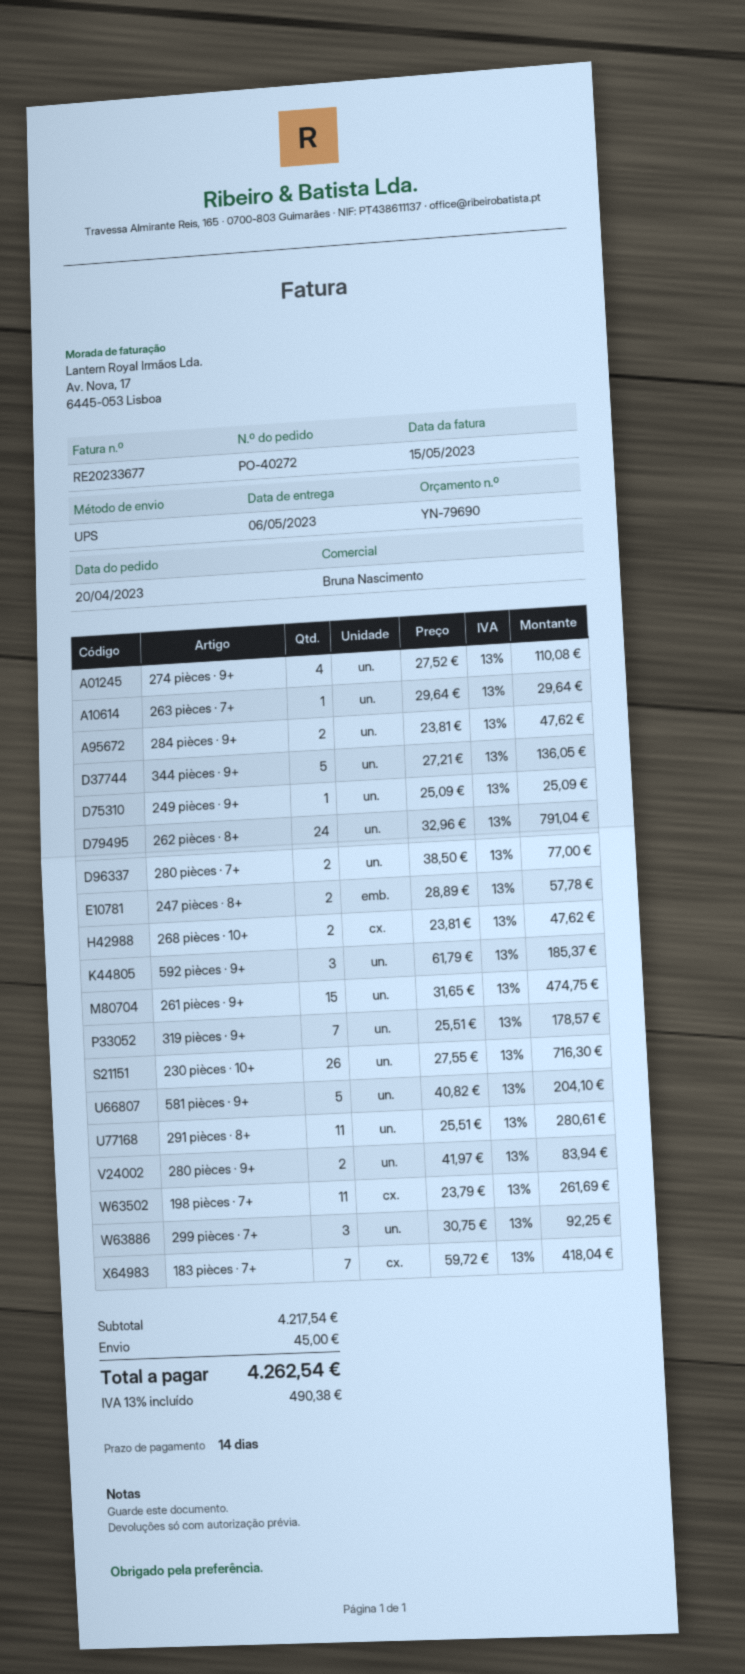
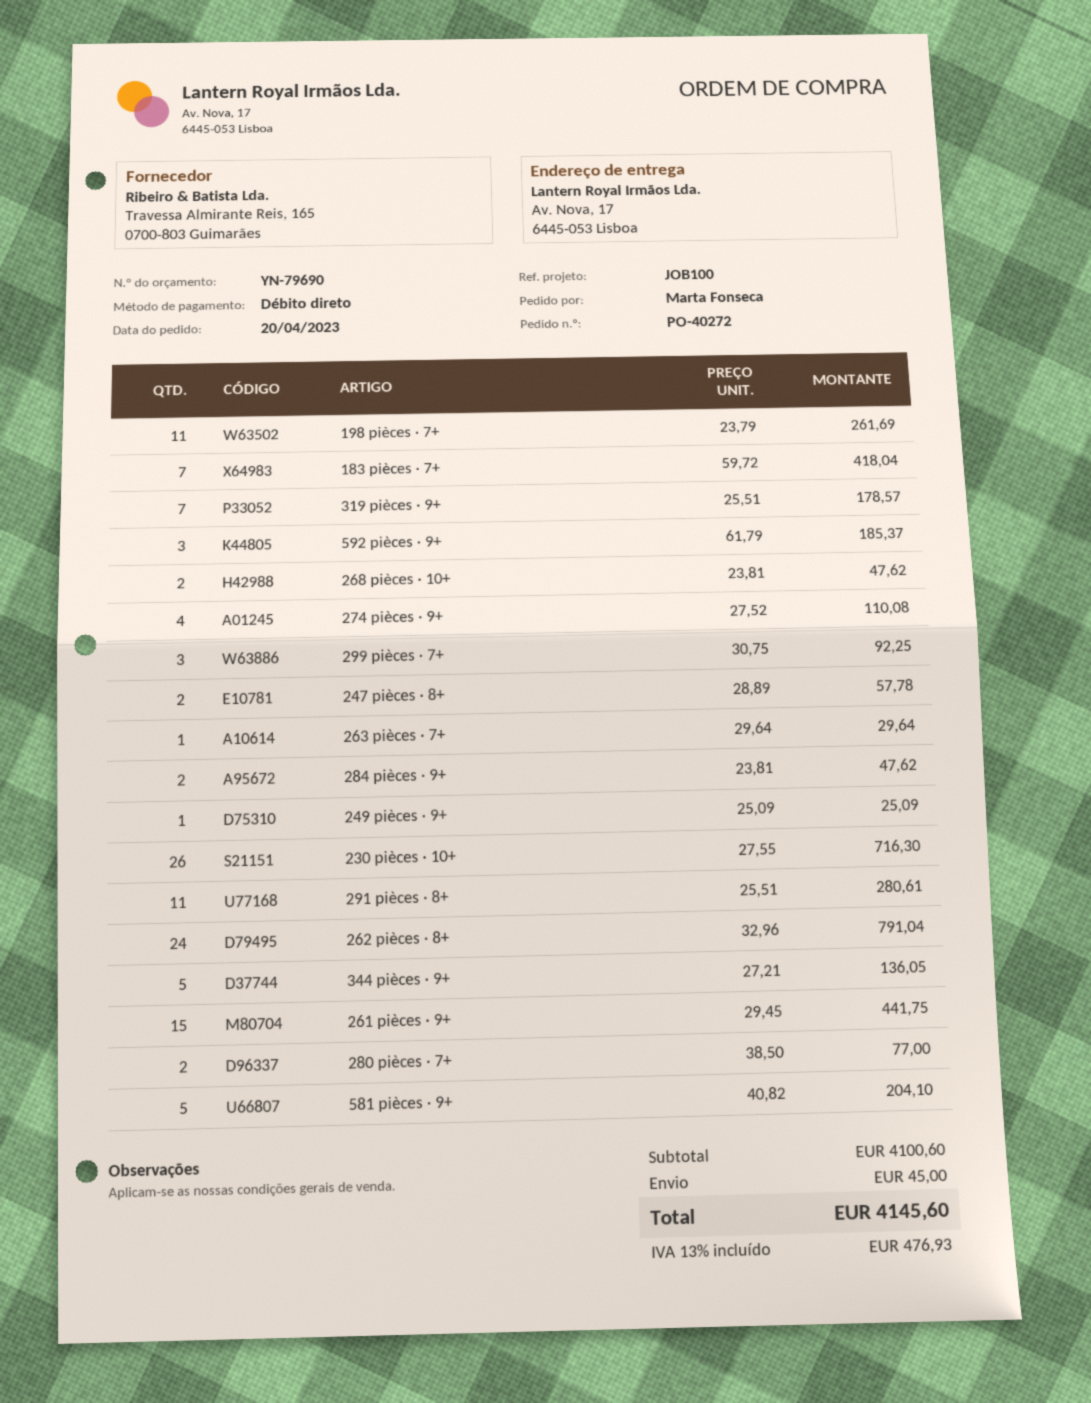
261 pièces · 9+: 15 x 31.65 = 474.75 -> 15 x 29.45 = 441.75
280 pièces · 9+: 2 x 41.97 = 83.94 -> none
subtotal: 4217.54 -> 4100.60
tax: 13% = 490.38 -> 13% = 476.93
total: 4262.54 -> 4145.60

